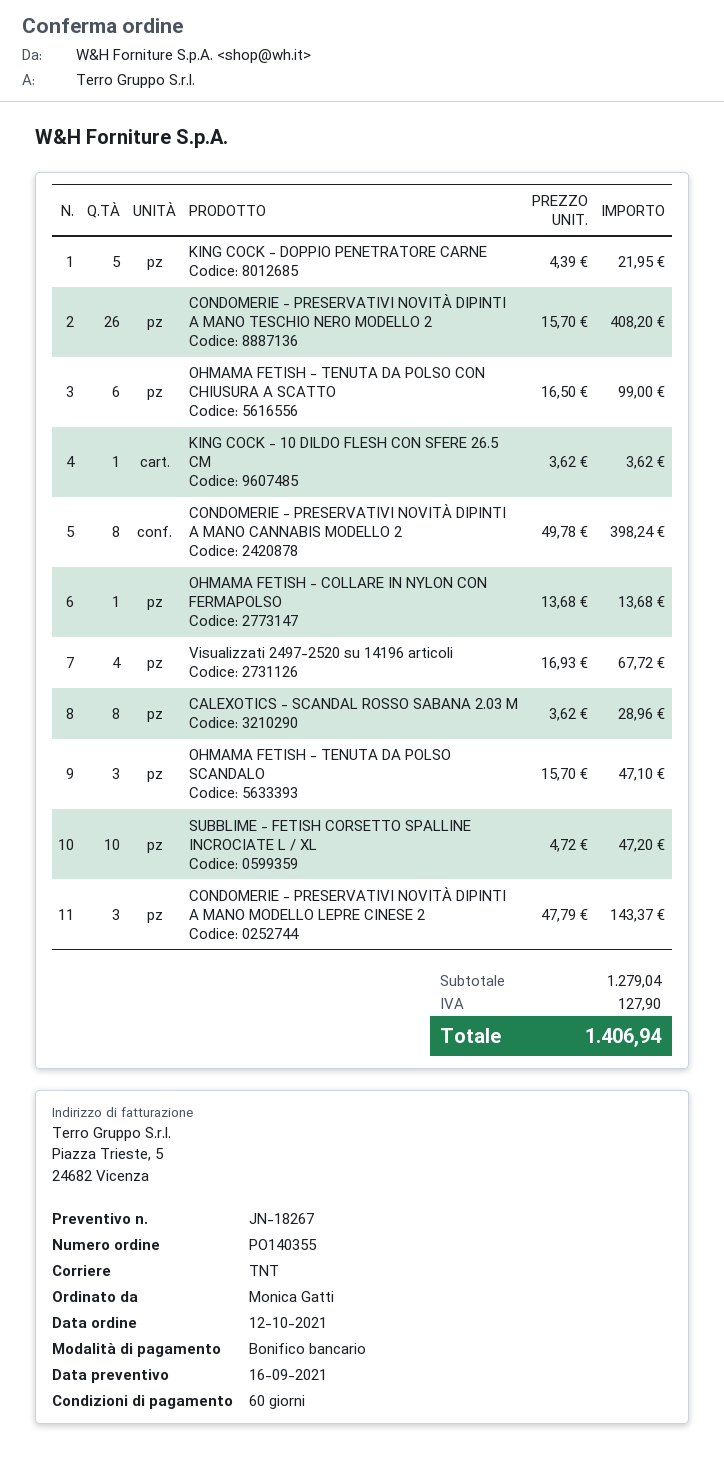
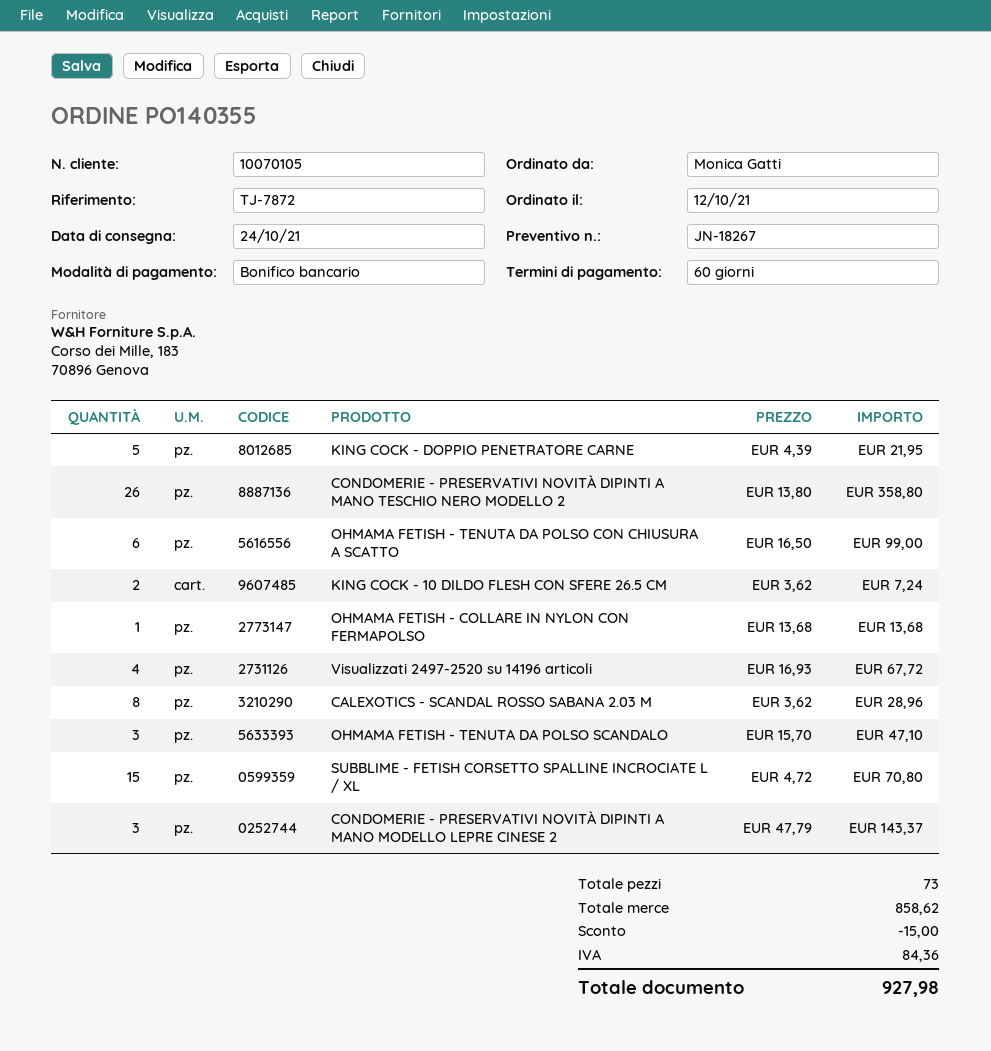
CONDOMERIE - PRESERVATIVI NOVITÀ DIPINTI A MANO TESCHIO NERO MODELLO 2: 26 x 15.70 = 408.20 -> 26 x 13.80 = 358.80
KING COCK - 10 DILDO FLESH CON SFERE 26.5 CM: 1 x 3.62 = 3.62 -> 2 x 3.62 = 7.24
CONDOMERIE - PRESERVATIVI NOVITÀ DIPINTI A MANO CANNABIS MODELLO 2: 8 x 49.78 = 398.24 -> none
SUBBLIME - FETISH CORSETTO SPALLINE INCROCIATE L / XL: 10 x 4.72 = 47.20 -> 15 x 4.72 = 70.80
subtotal: 1279.04 -> 858.62
discount: none -> 15.00
tax: 127.90 -> 84.36
total: 1406.94 -> 927.98

